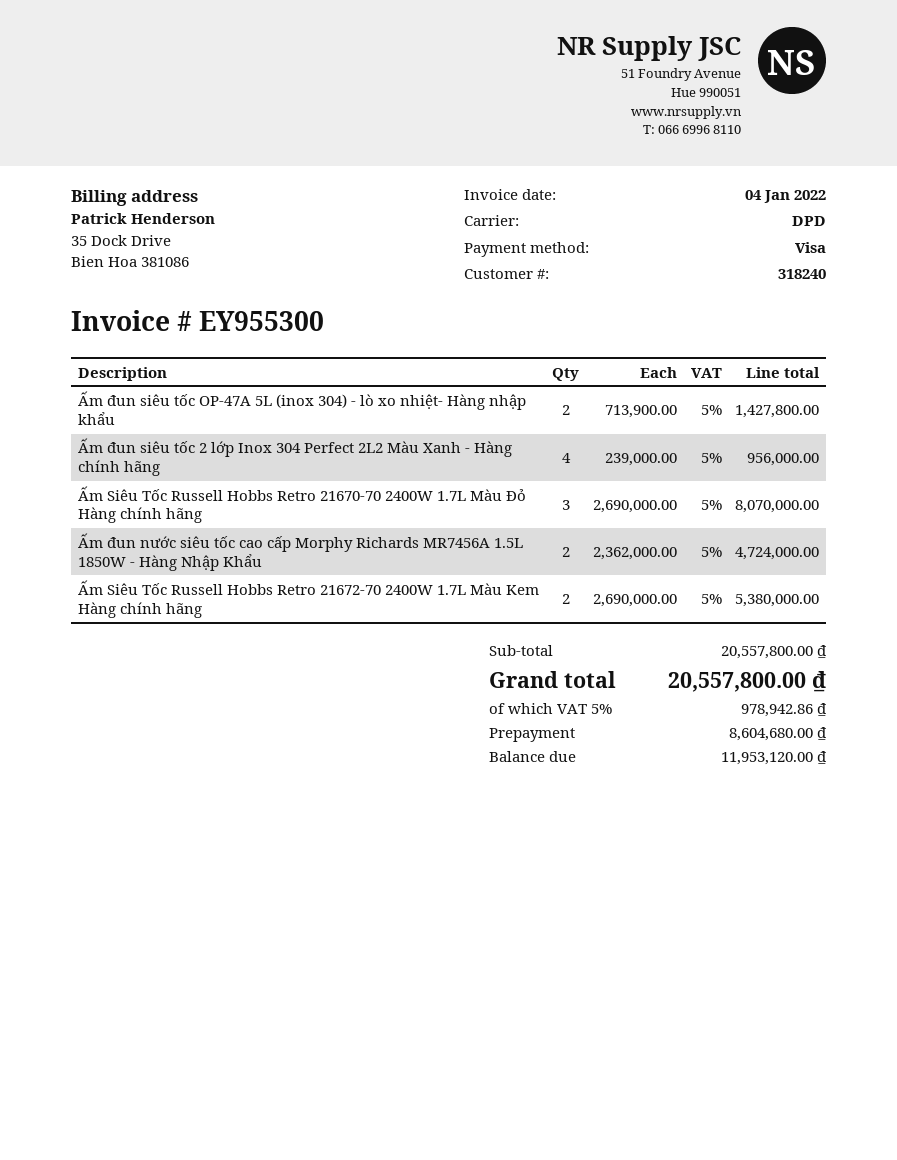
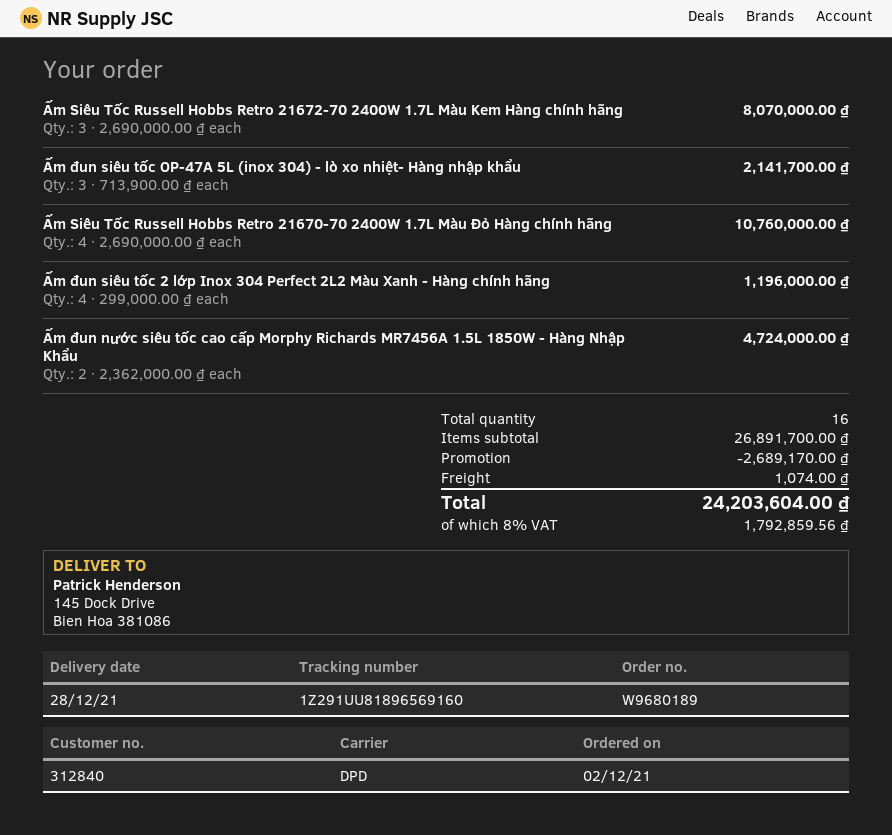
customer number: 318240 -> 312840
Ấm đun siêu tốc OP-47A 5L (inox 304) - lò xo nhiệt- Hàng nhập khẩu: 2 x 713900.00 = 1427800.00 -> 3 x 713900.00 = 2141700.00
Ấm đun siêu tốc 2 lớp Inox 304 Perfect 2L2 Màu Xanh - Hàng chính hãng: 4 x 239000.00 = 956000.00 -> 4 x 299000.00 = 1196000.00
Ấm Siêu Tốc Russell Hobbs Retro 21670-70 2400W 1.7L Màu Đỏ Hàng chính hãng: 3 x 2690000.00 = 8070000.00 -> 4 x 2690000.00 = 10760000.00
Ấm Siêu Tốc Russell Hobbs Retro 21672-70 2400W 1.7L Màu Kem Hàng chính hãng: 2 x 2690000.00 = 5380000.00 -> 3 x 2690000.00 = 8070000.00
subtotal: 20557800.00 -> 26891700.00
discount: none -> 2689170.00
shipping: none -> 1074.00
tax: 5% = 978942.86 -> 8% = 1792859.56
total: 20557800.00 -> 24203604.00

